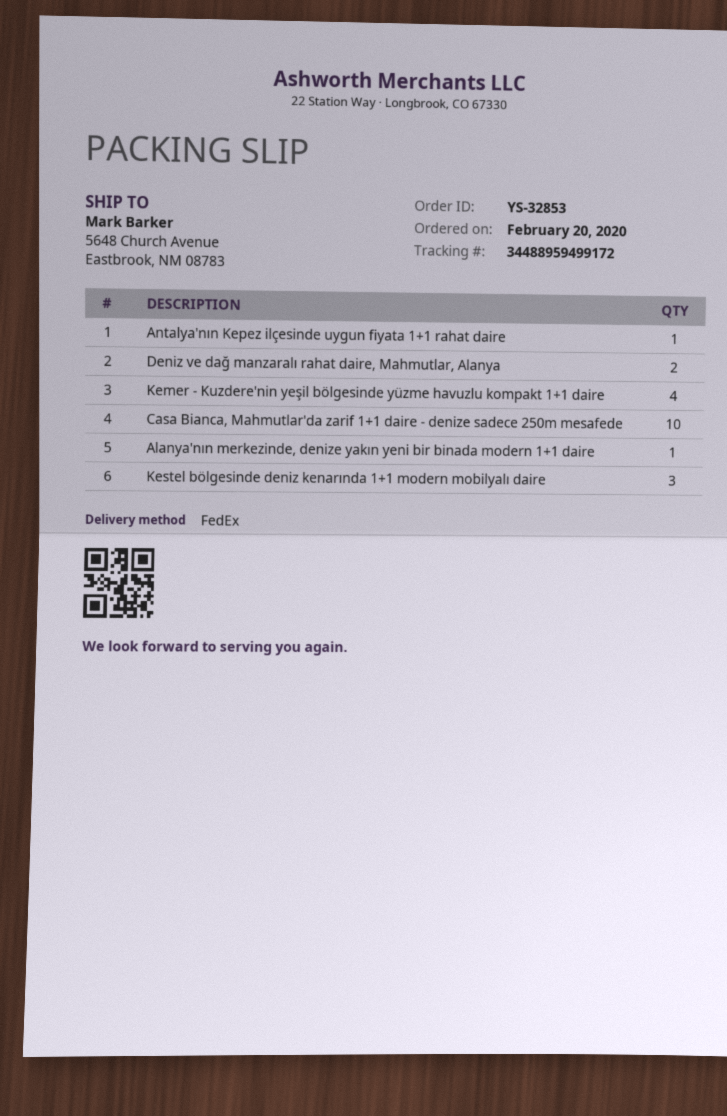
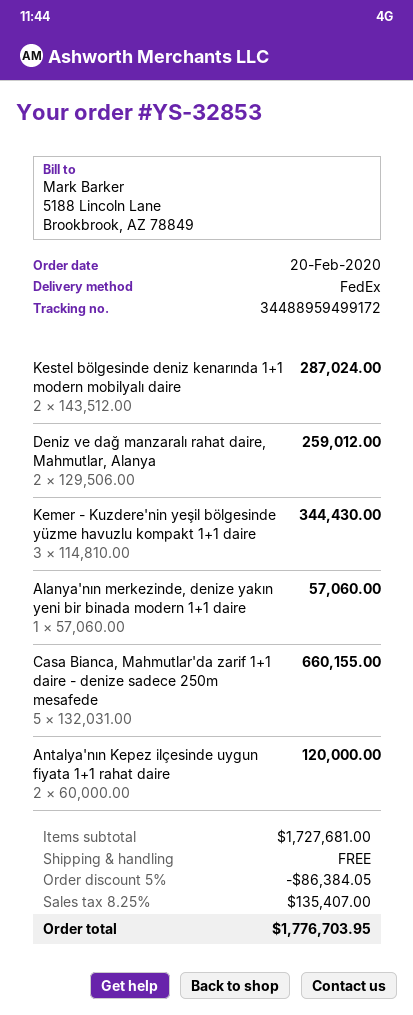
Antalya'nın Kepez ilçesinde uygun fiyata 1+1 rahat daire: 1 -> 2
Kemer - Kuzdere'nin yeşil bölgesinde yüzme havuzlu kompakt 1+1 daire: 4 -> 3
Casa Bianca, Mahmutlar'da zarif 1+1 daire - denize sadece 250m mesafede: 10 -> 5
Kestel bölgesinde deniz kenarında 1+1 modern mobilyalı daire: 3 -> 2

